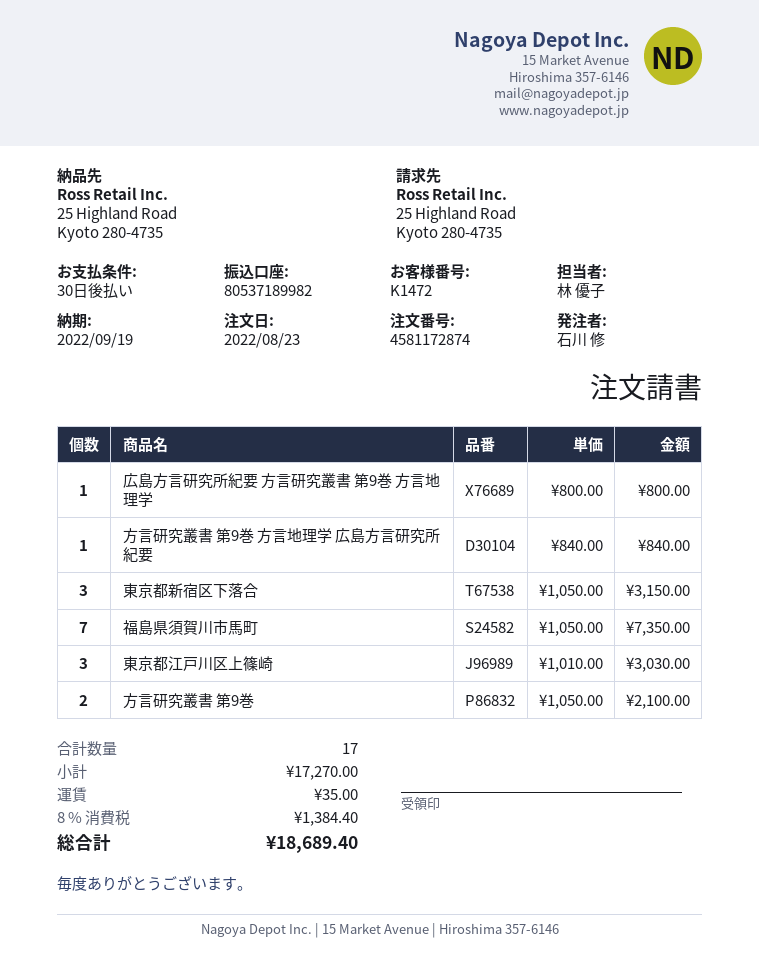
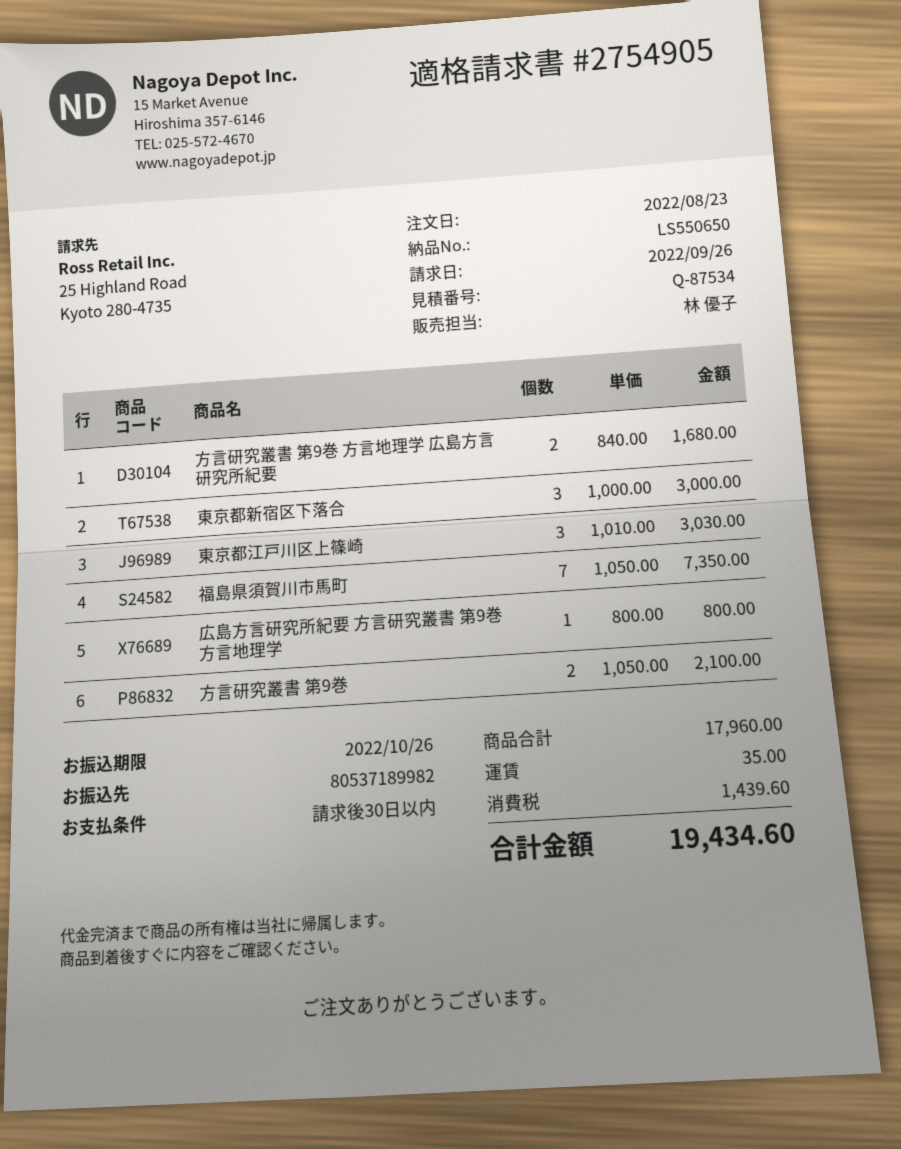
方言研究叢書 第9巻 方言地理学 広島方言研究所紀要: 1 x 840.00 = 840.00 -> 2 x 840.00 = 1680.00
東京都新宿区下落合: 3 x 1050.00 = 3150.00 -> 3 x 1000.00 = 3000.00
subtotal: 17270.00 -> 17960.00
tax: 1384.40 -> 1439.60
total: 18689.40 -> 19434.60

